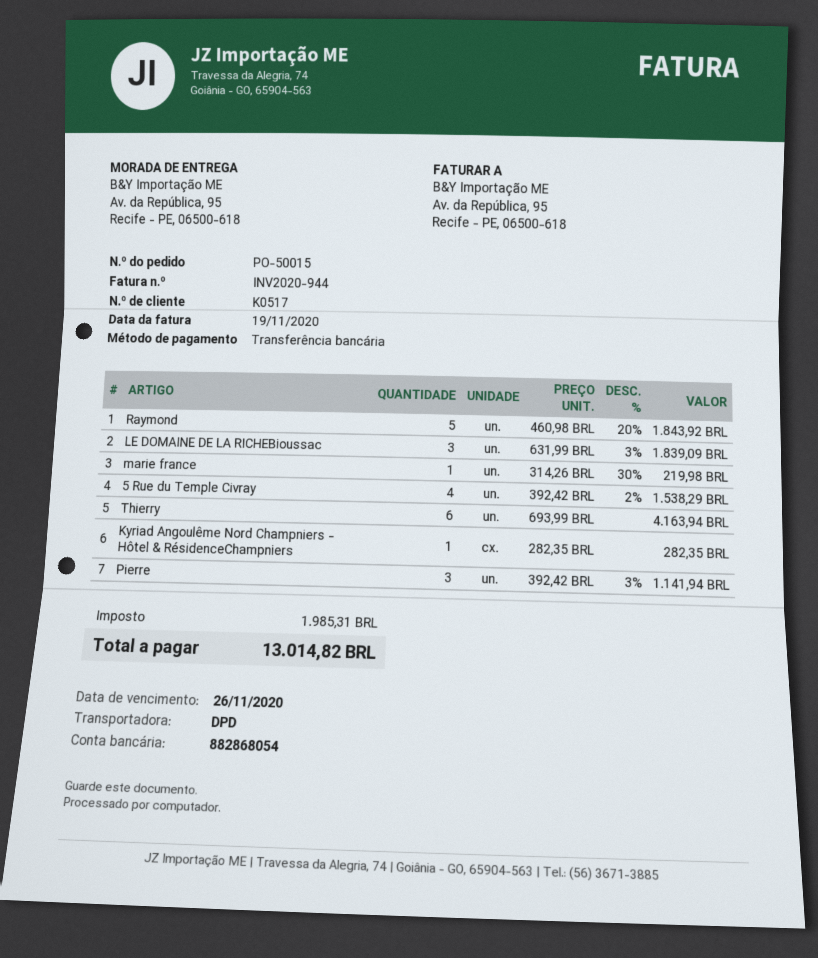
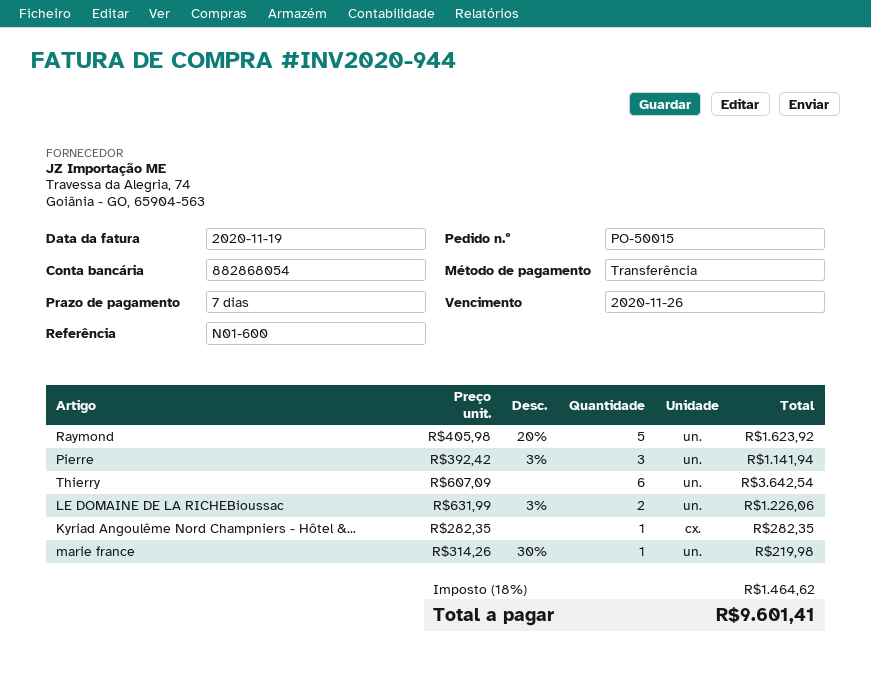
Raymond: 5 x 460.98 - 20% = 1843.92 -> 5 x 405.98 - 20% = 1623.92
LE DOMAINE DE LA RICHEBioussac: 3 x 631.99 - 3% = 1839.09 -> 2 x 631.99 - 3% = 1226.06
5 Rue du Temple Civray: 4 x 392.42 - 2% = 1538.29 -> none
Thierry: 6 x 693.99 = 4163.94 -> 6 x 607.09 = 3642.54
tax: 1985.31 -> 1464.62
total: 13014.82 -> 9601.41

